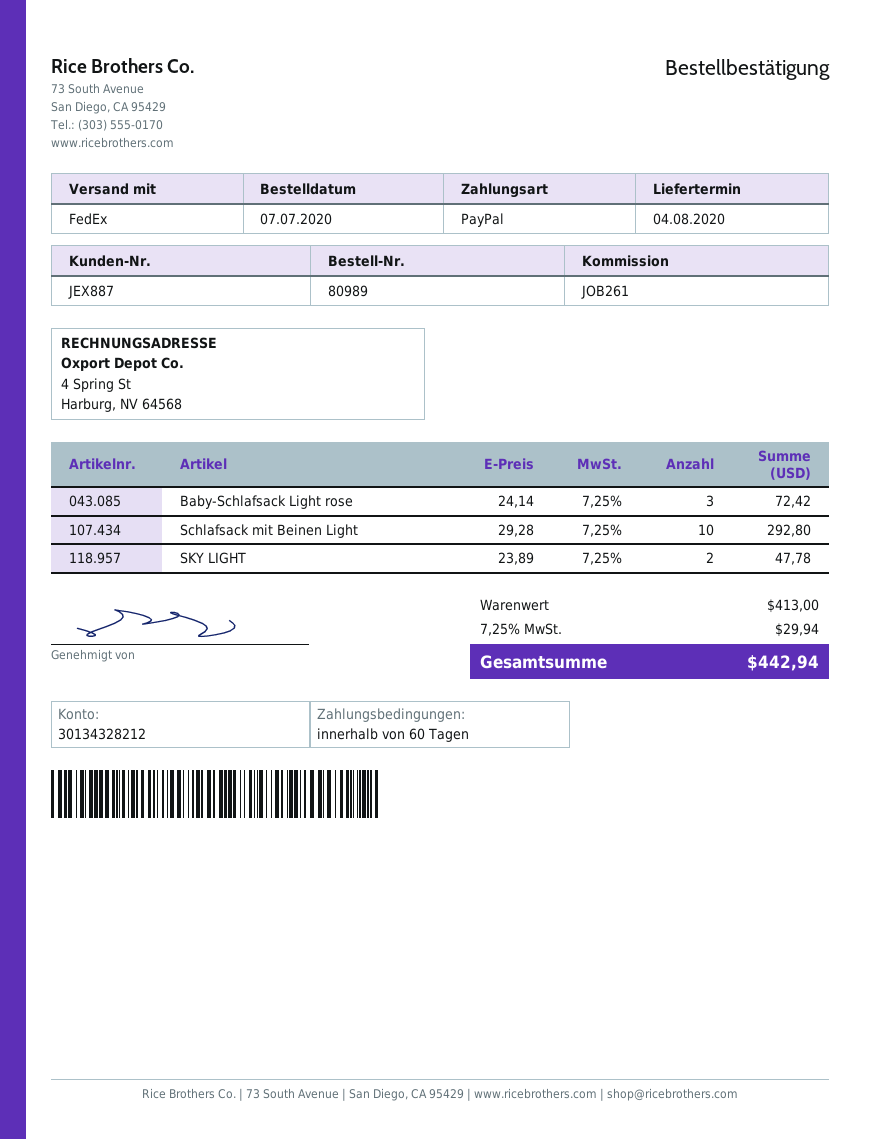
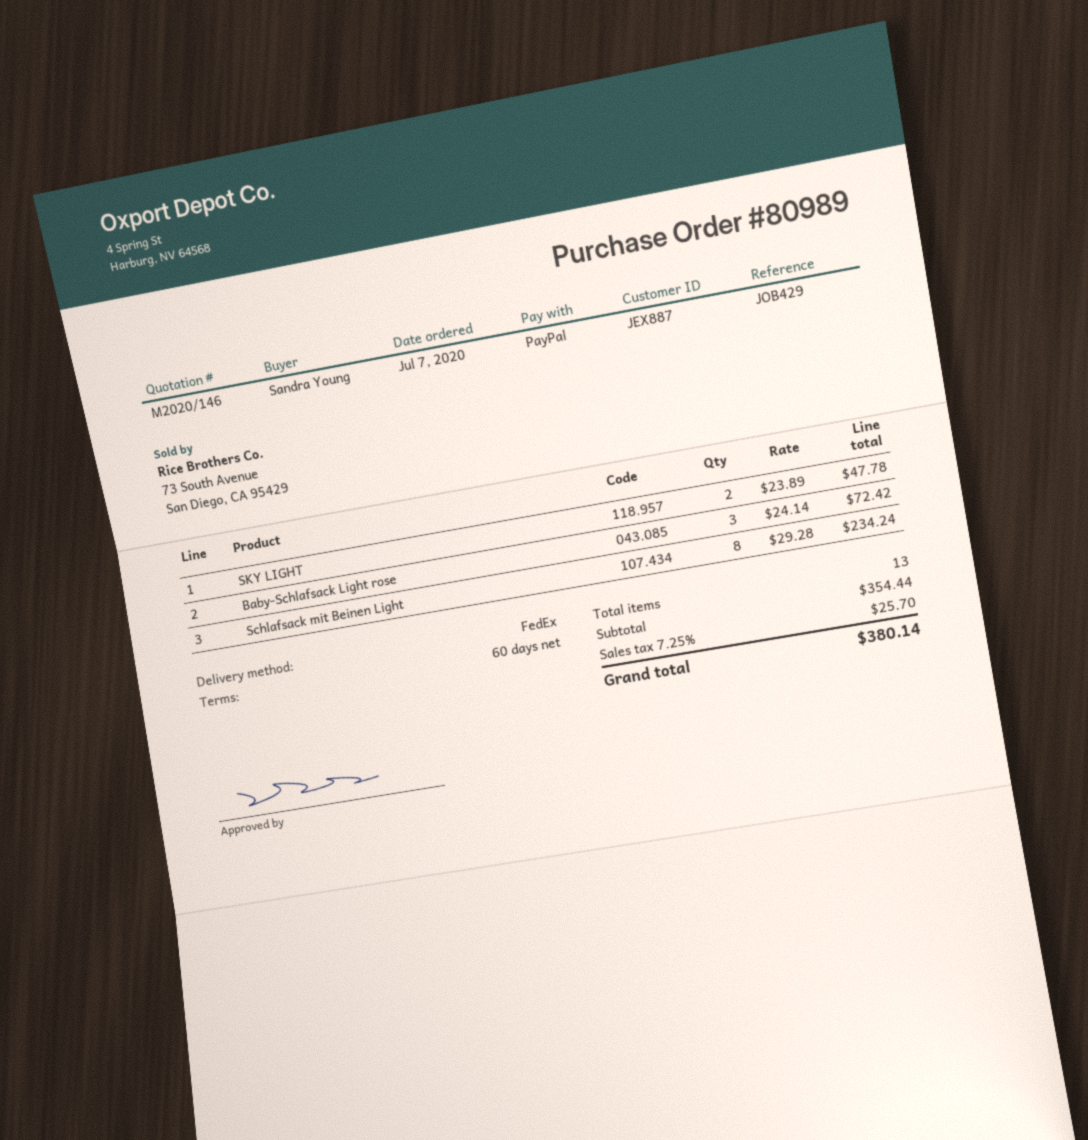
reference: JOB261 -> JOB429
Schlafsack mit Beinen Light: 10 x 29.28 = 292.80 -> 8 x 29.28 = 234.24
subtotal: 413.00 -> 354.44
tax: 7.25% = 29.94 -> 7.25% = 25.70
total: 442.94 -> 380.14

